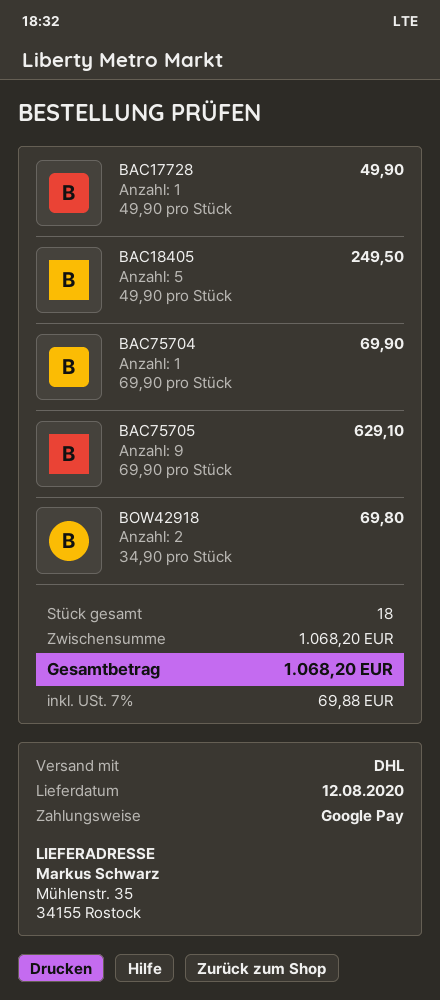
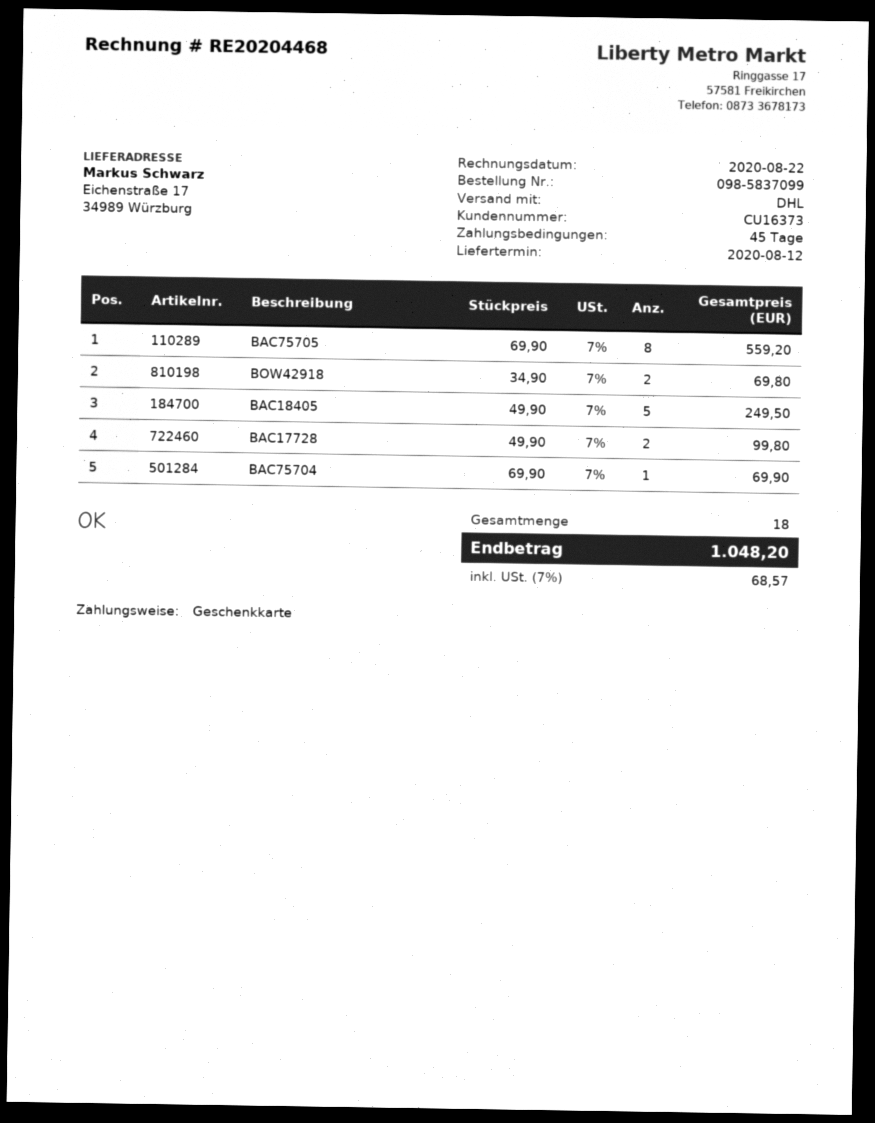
payment method: Google Pay -> gift card
ship to: Mühlenstr. 35, 34155 Rostock -> Eichenstraße 17, 34989 Würzburg
BAC17728: 1 x 49.90 = 49.90 -> 2 x 49.90 = 99.80
BAC75705: 9 x 69.90 = 629.10 -> 8 x 69.90 = 559.20
tax: 7% = 69.88 -> 7% = 68.57
total: 1068.20 -> 1048.20

